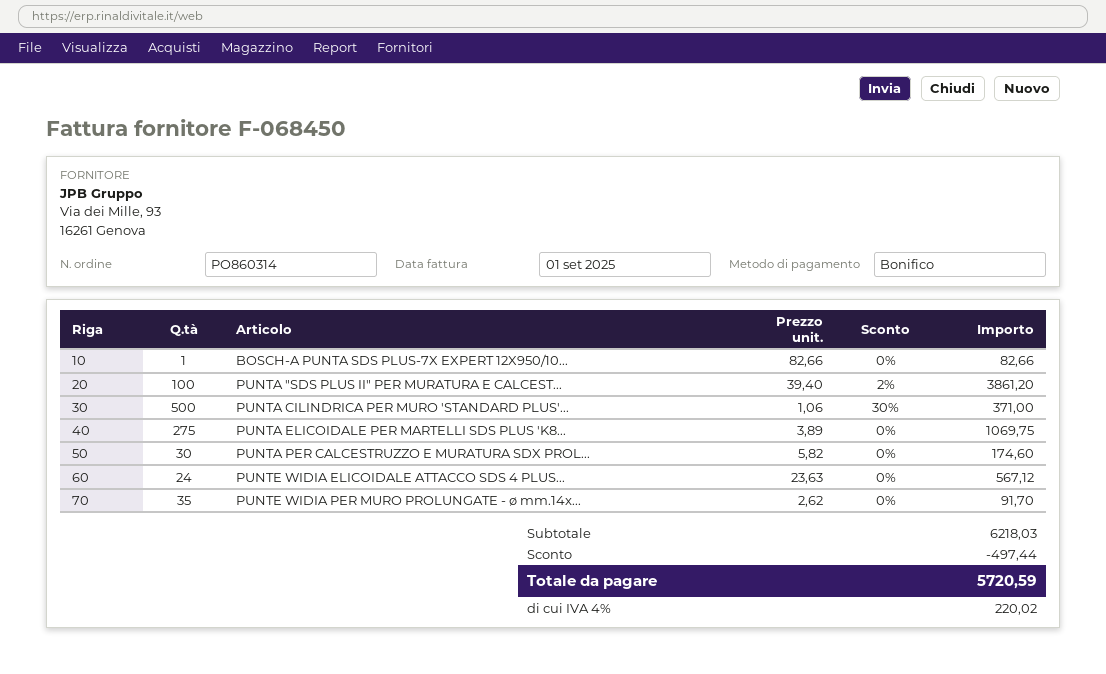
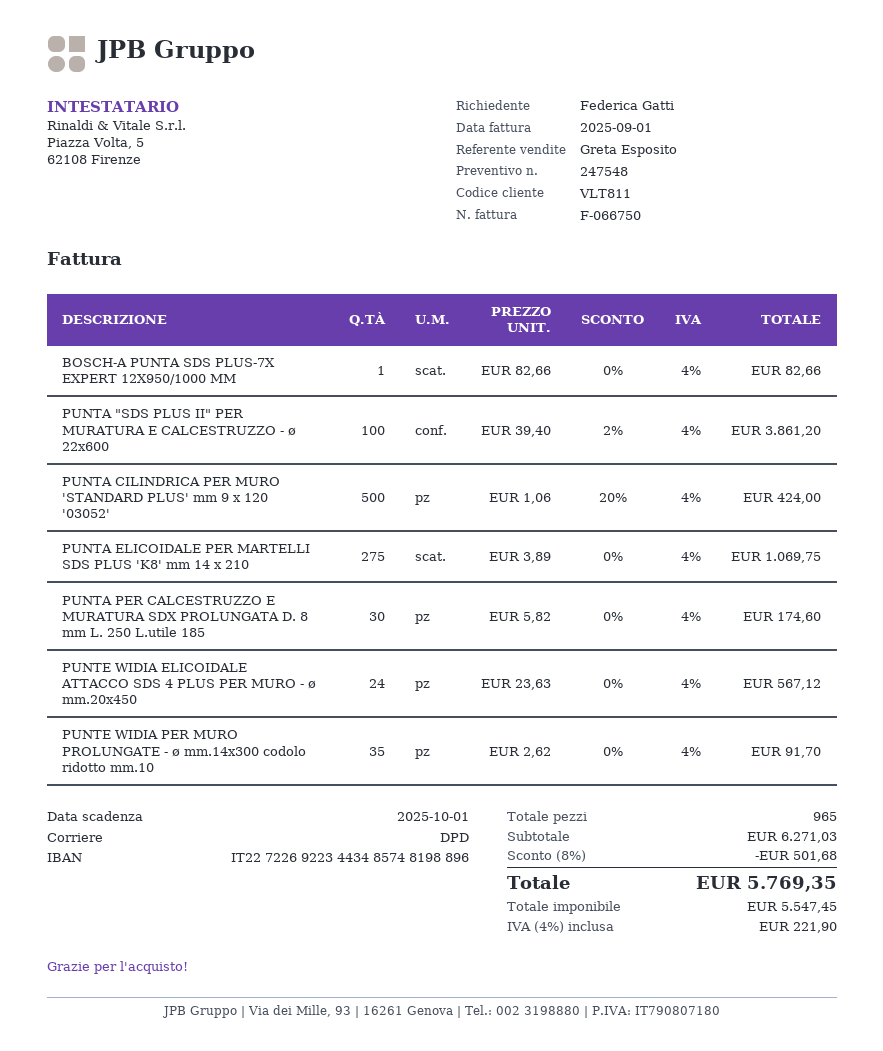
invoice number: F-068450 -> F-066750
PUNTA CILINDRICA PER MURO 'STANDARD PLUS'...: 500 x 1.06 - 30% = 371.00 -> 500 x 1.06 - 20% = 424.00
subtotal: 6218.03 -> 6271.03
discount: 497.44 -> 501.68
tax: 4% = 220.02 -> 4% = 221.90
total: 5720.59 -> 5769.35

